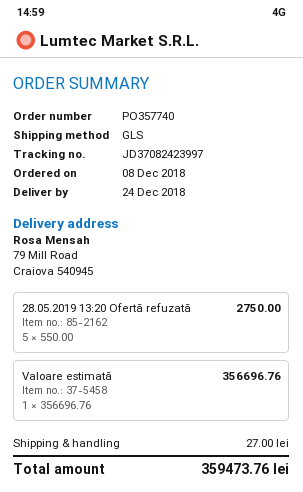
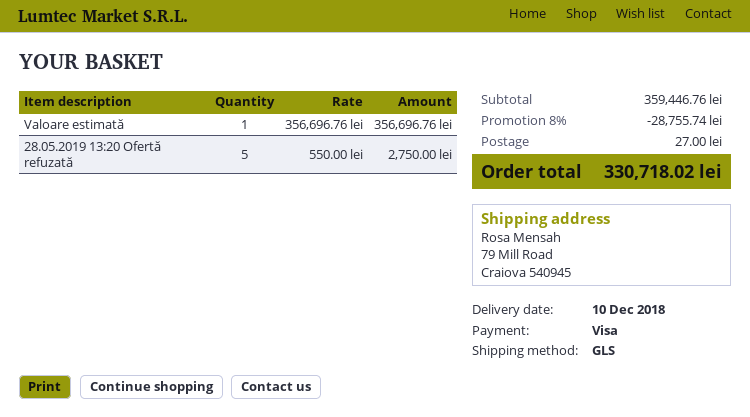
delivery date: 2018-12-24 -> 2018-12-10
discount: none -> 8% = 28755.74
total: 359473.76 -> 330718.02

